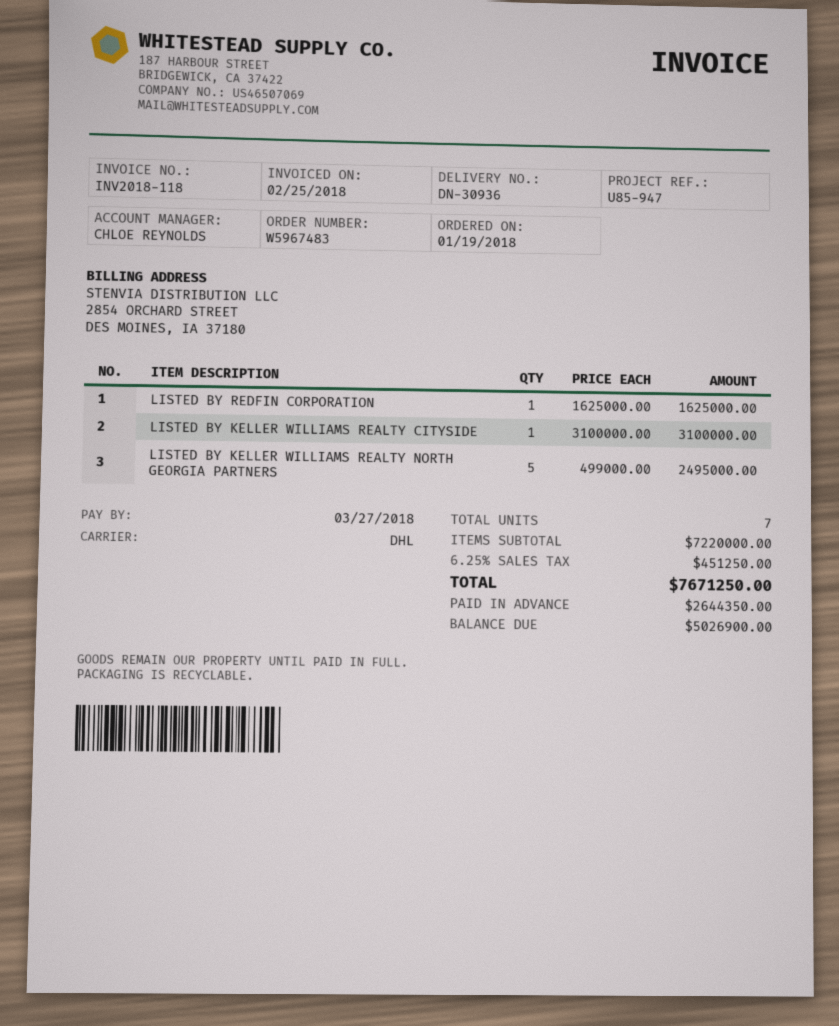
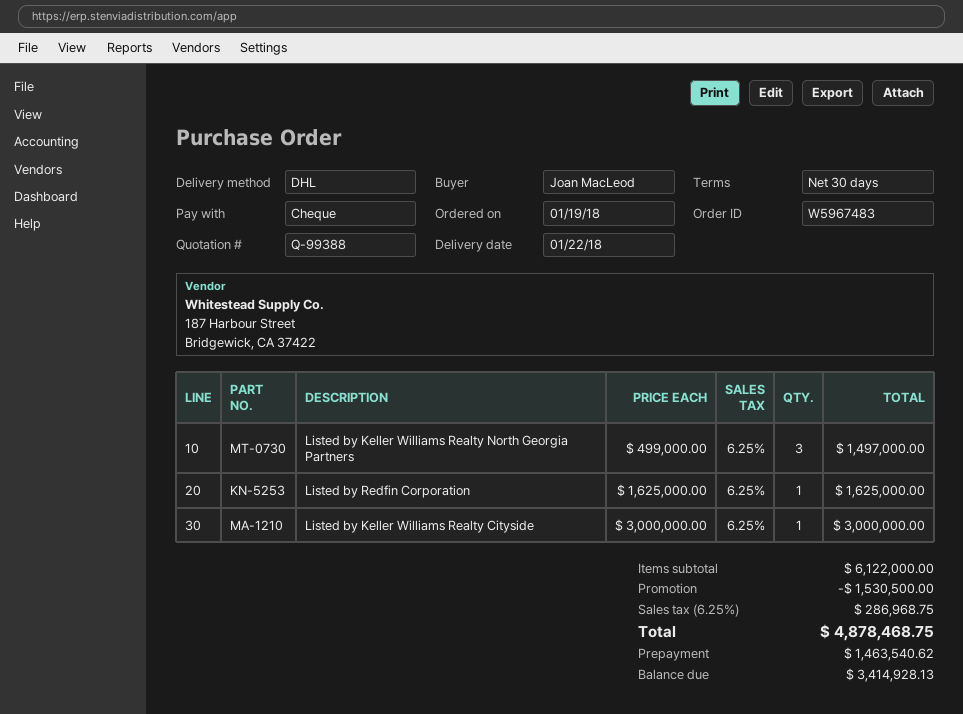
LISTED BY KELLER WILLIAMS REALTY CITYSIDE: 1 x 3100000.00 = 3100000.00 -> 1 x 3000000.00 = 3000000.00
LISTED BY KELLER WILLIAMS REALTY NORTH GEORGIA PARTNERS: 5 x 499000.00 = 2495000.00 -> 3 x 499000.00 = 1497000.00
subtotal: 7220000.00 -> 6122000.00
discount: none -> 1530500.00
tax: 6.25% = 451250.00 -> 6.25% = 286968.75
total: 7671250.00 -> 4878468.75
deposit: 2644350.00 -> 1463540.62
balance: 5026900.00 -> 3414928.13

